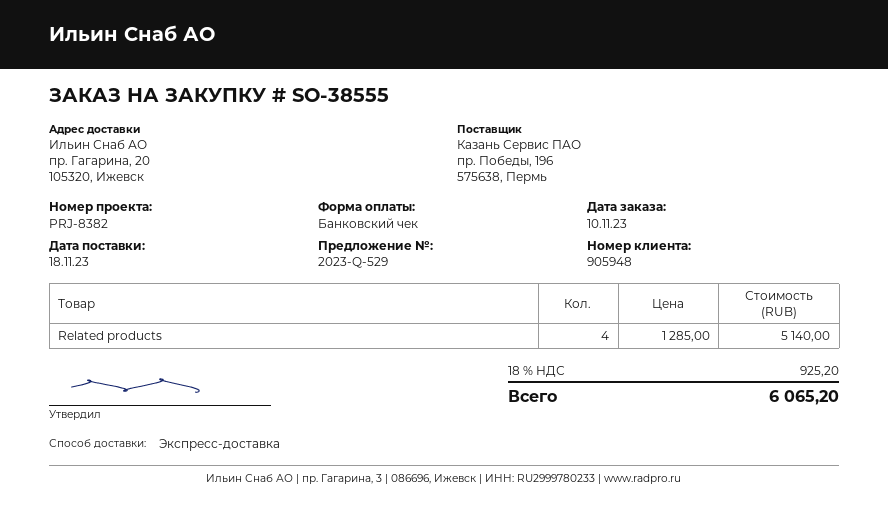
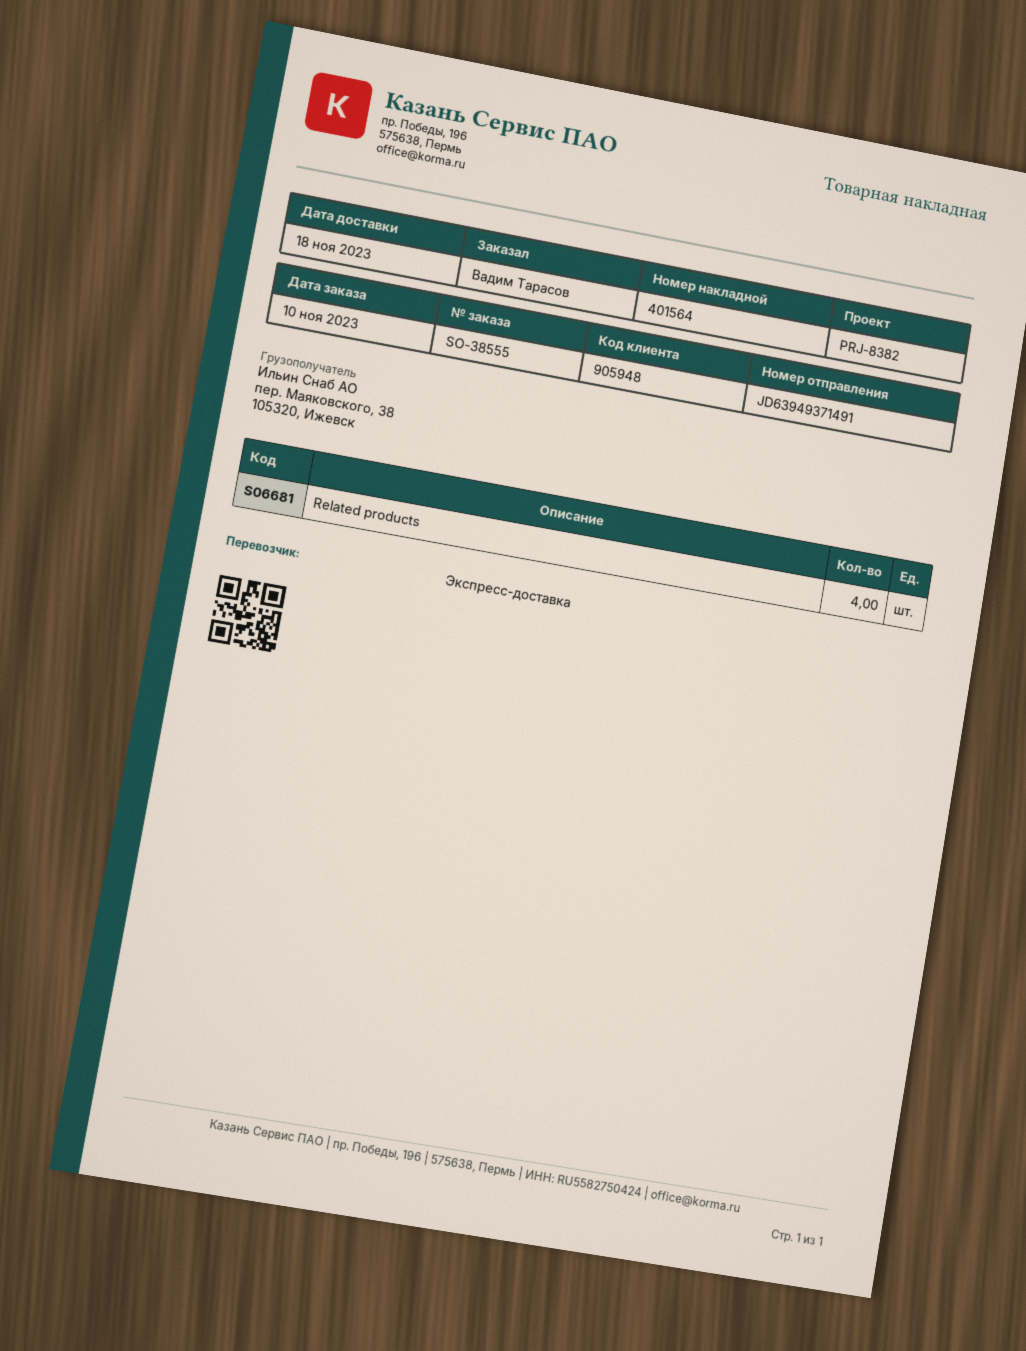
ship to: пр. Гагарина, 20, 105320, Ижевск -> пер. Маяковского, 38, 105320, Ижевск

